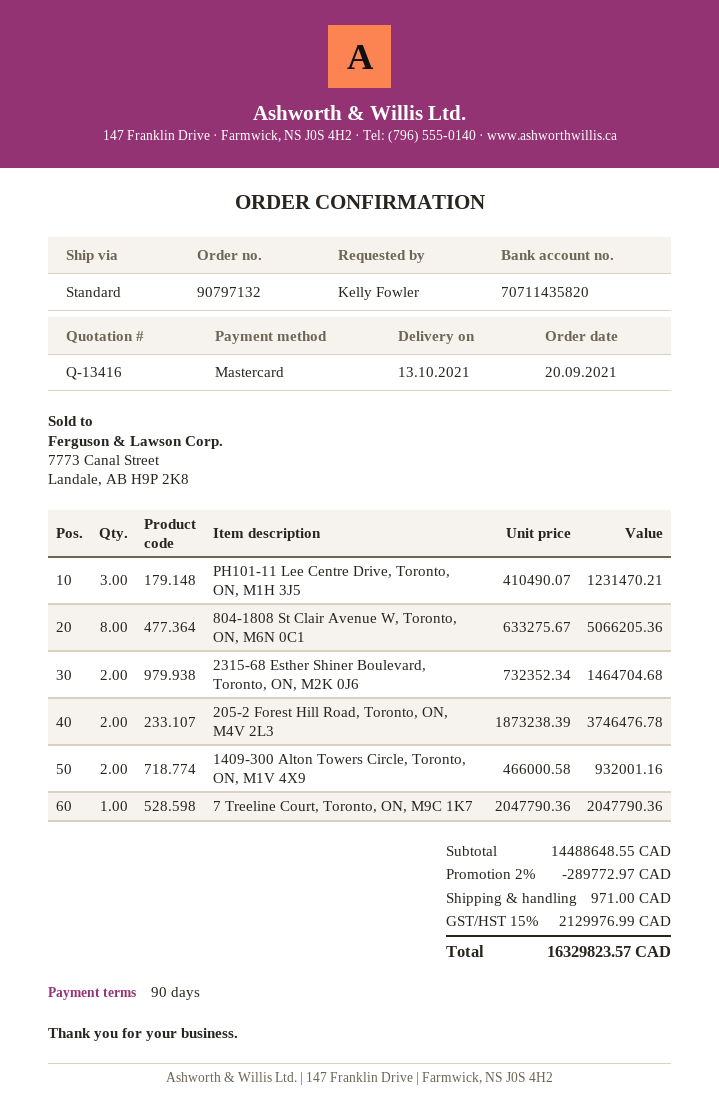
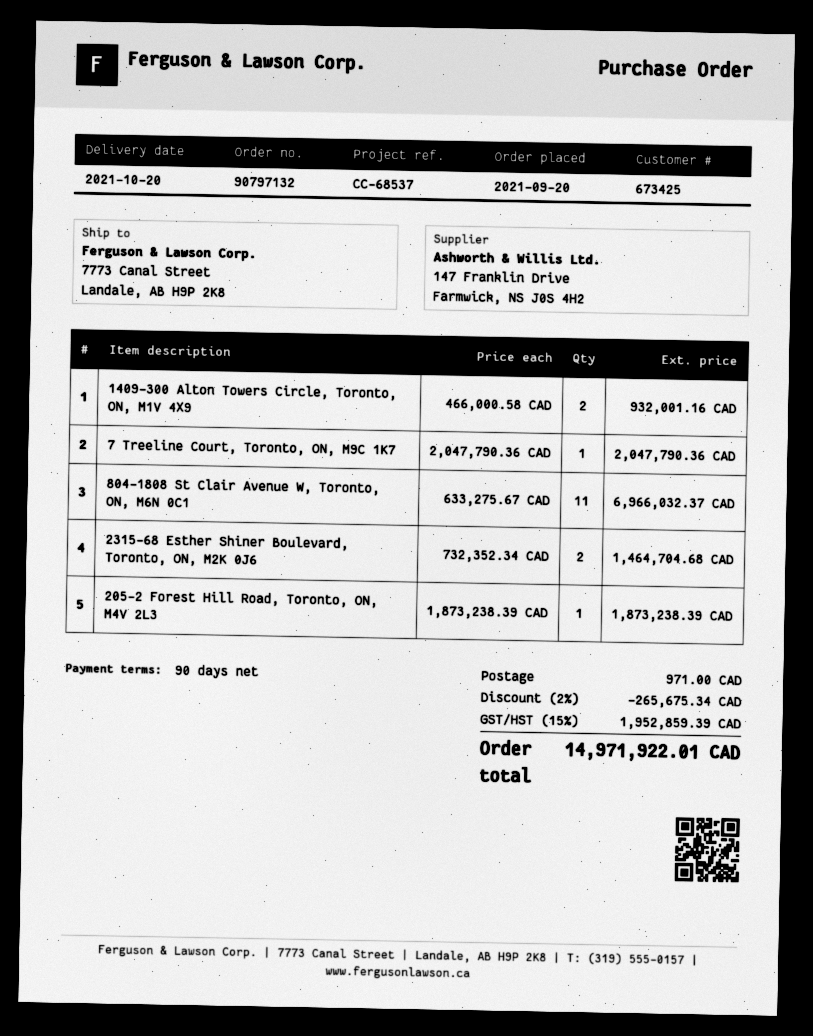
delivery date: 2021-10-13 -> 2021-10-20
PH101-11 Lee Centre Drive, Toronto, ON, M1H 3J5: 3 x 410490.07 = 1231470.21 -> none
804-1808 St Clair Avenue W, Toronto, ON, M6N 0C1: 8 x 633275.67 = 5066205.36 -> 11 x 633275.67 = 6966032.37
205-2 Forest Hill Road, Toronto, ON, M4V 2L3: 2 x 1873238.39 = 3746476.78 -> 1 x 1873238.39 = 1873238.39
discount: 2% = 289772.97 -> 2% = 265675.34
tax: 15% = 2129976.99 -> 15% = 1952859.39
total: 16329823.57 -> 14971922.01

